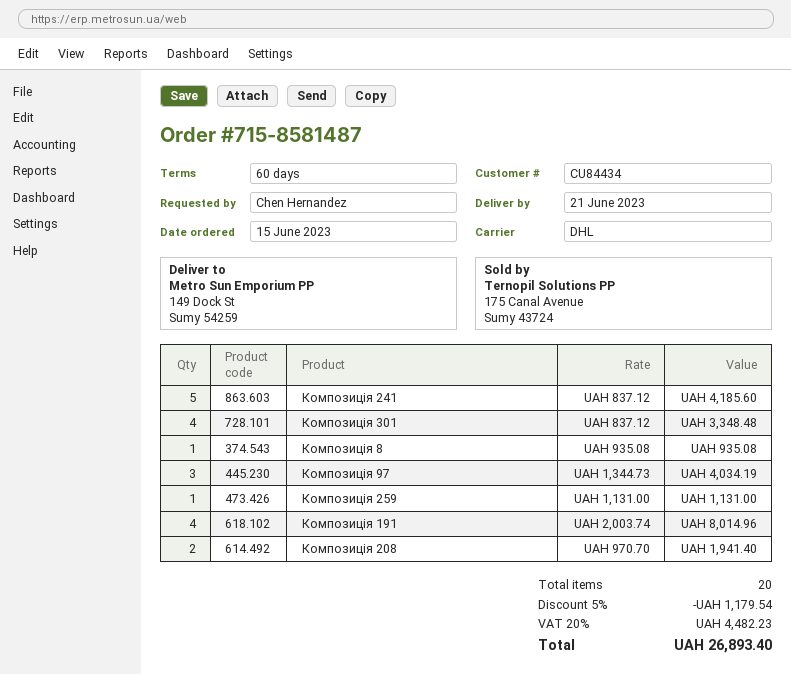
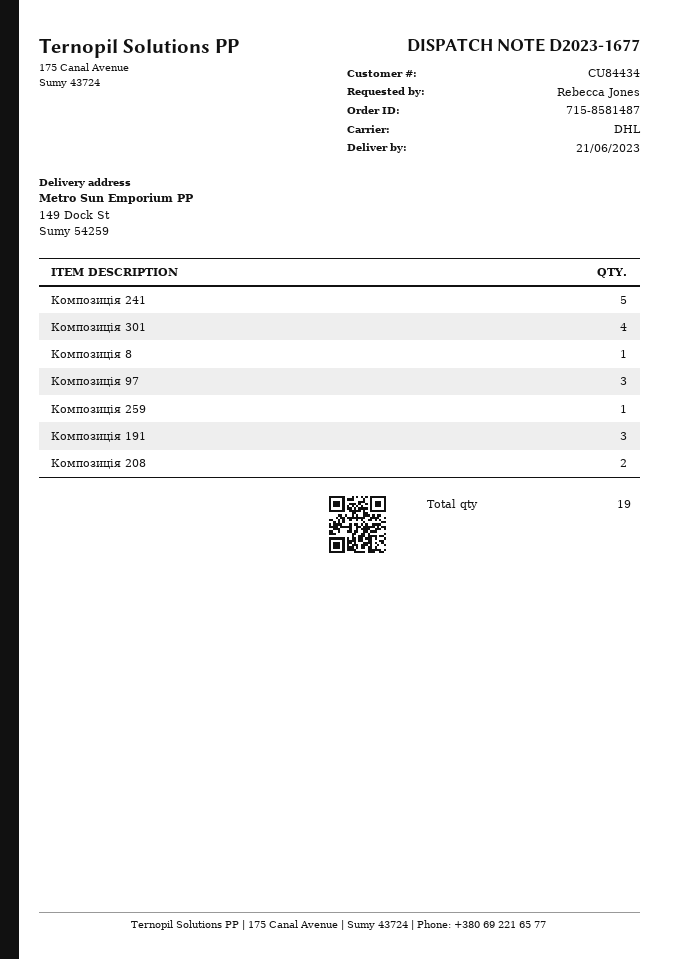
ordered by: Chen Hernandez -> Rebecca Jones
Композиція 191: 4 -> 3
total quantity: 20 -> 19

